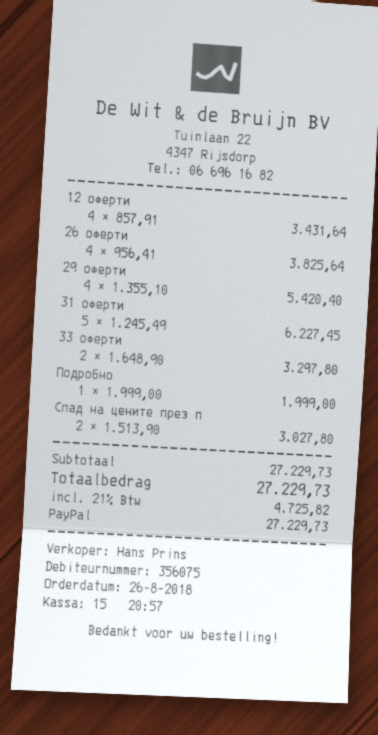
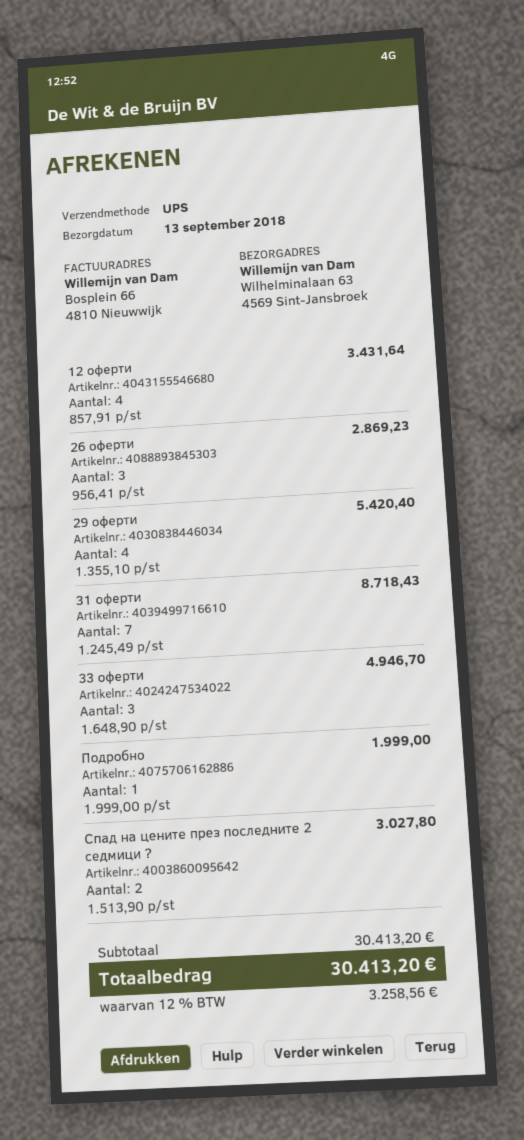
26 оферти: 4 x 956.41 = 3825.64 -> 3 x 956.41 = 2869.23
31 оферти: 5 x 1245.49 = 6227.45 -> 7 x 1245.49 = 8718.43
33 оферти: 2 x 1648.90 = 3297.80 -> 3 x 1648.90 = 4946.70
subtotal: 27229.73 -> 30413.20
tax: 21% = 4725.82 -> 12% = 3258.56
total: 27229.73 -> 30413.20

